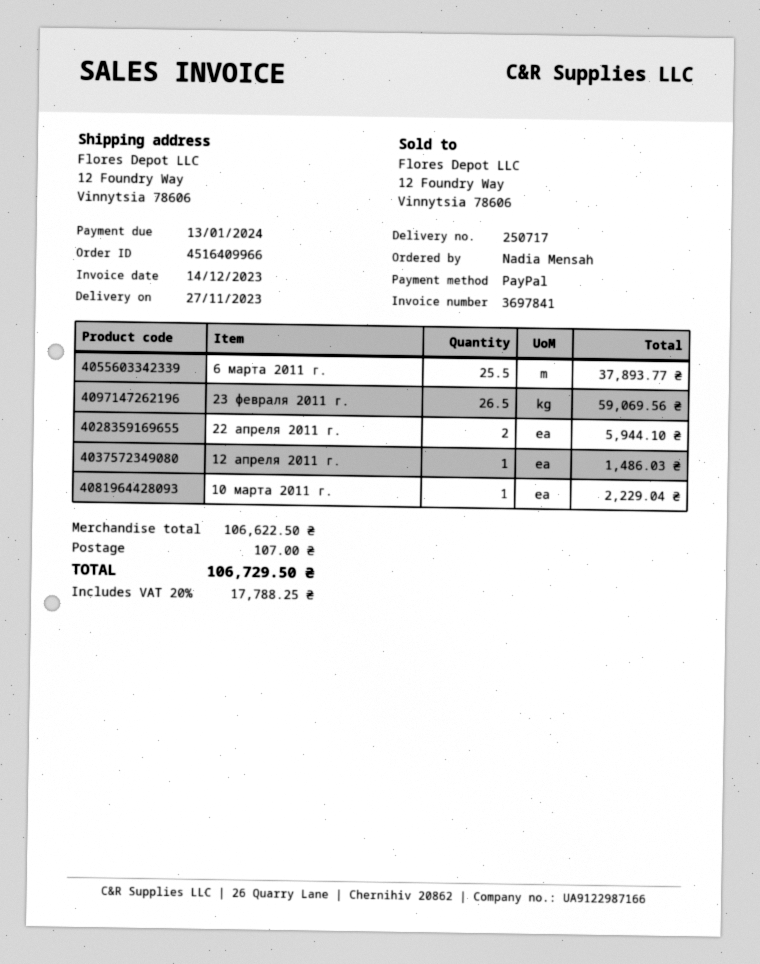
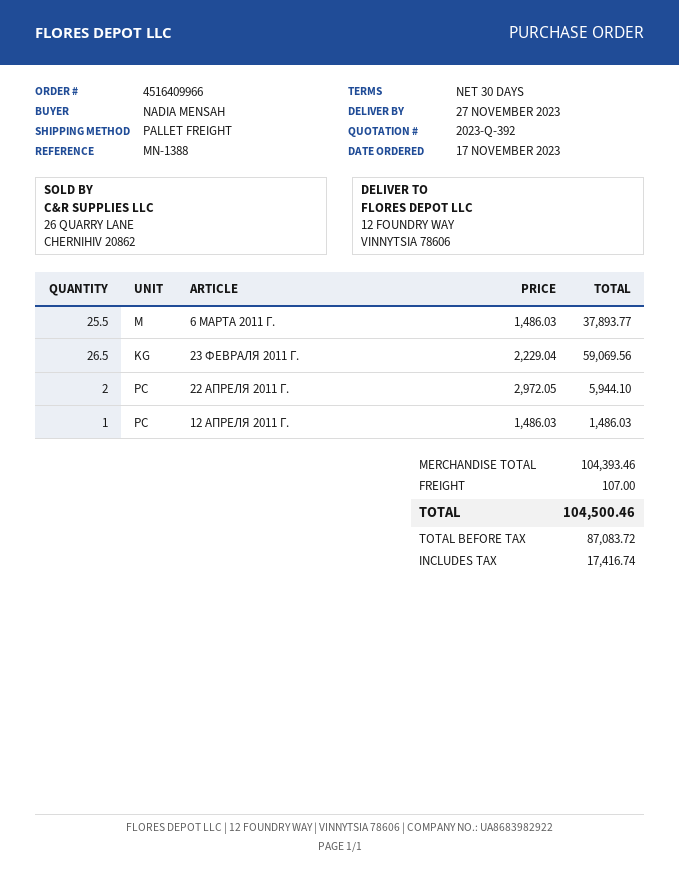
10 марта 2011 г.: 1 for 2229.04 -> none
subtotal: 106622.50 -> 104393.46
tax: 17788.25 -> 17416.74
total: 106729.50 -> 104500.46

